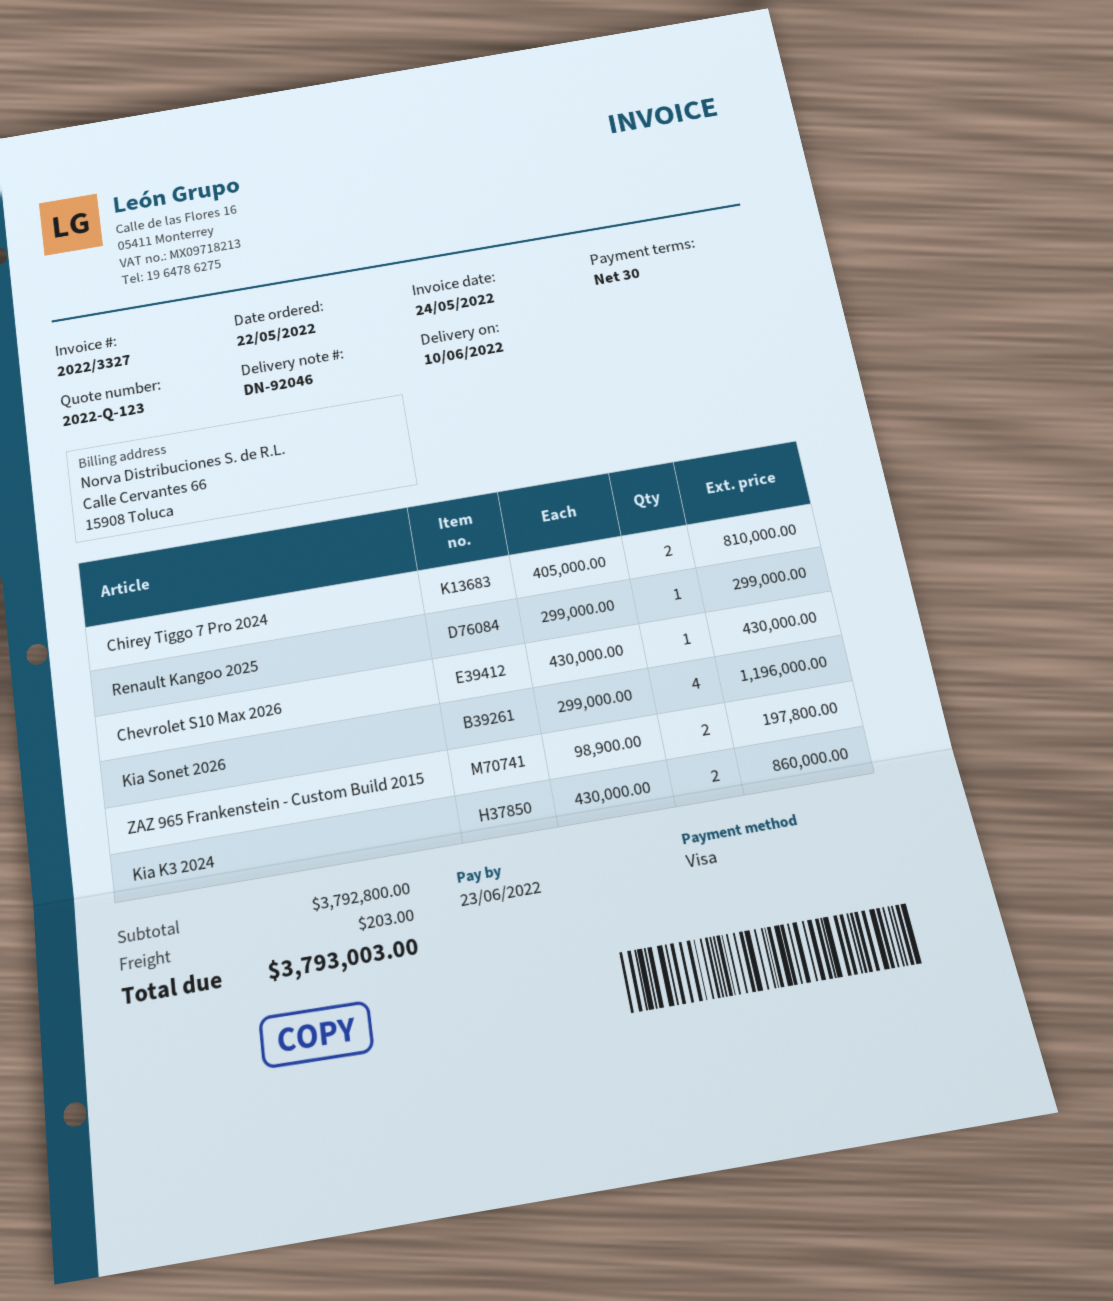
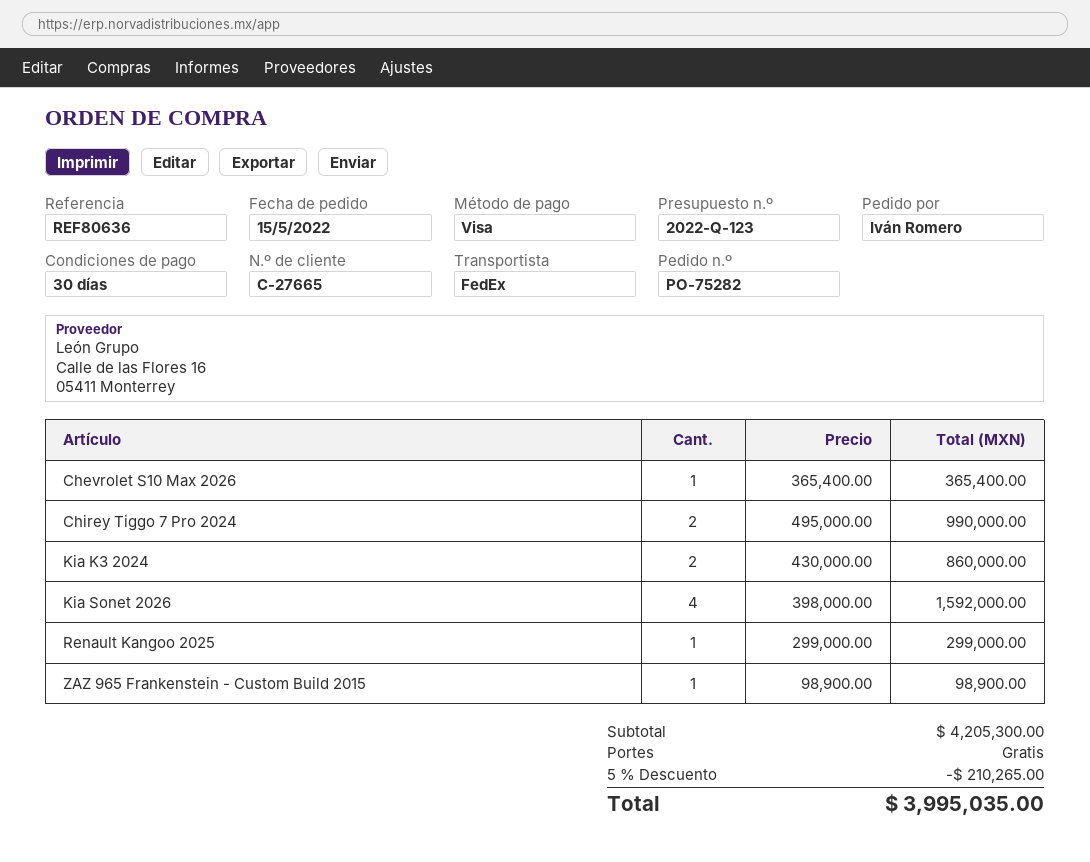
order date: 2022-05-22 -> 2022-05-15
Chirey Tiggo 7 Pro 2024: 2 x 405000.00 = 810000.00 -> 2 x 495000.00 = 990000.00
Chevrolet S10 Max 2026: 1 x 430000.00 = 430000.00 -> 1 x 365400.00 = 365400.00
Kia Sonet 2026: 4 x 299000.00 = 1196000.00 -> 4 x 398000.00 = 1592000.00
ZAZ 965 Frankenstein - Custom Build 2015: 2 x 98900.00 = 197800.00 -> 1 x 98900.00 = 98900.00
subtotal: 3792800.00 -> 4205300.00
discount: none -> 5% = 210265.00
shipping: 203.00 -> 0.00
total: 3793003.00 -> 3995035.00

